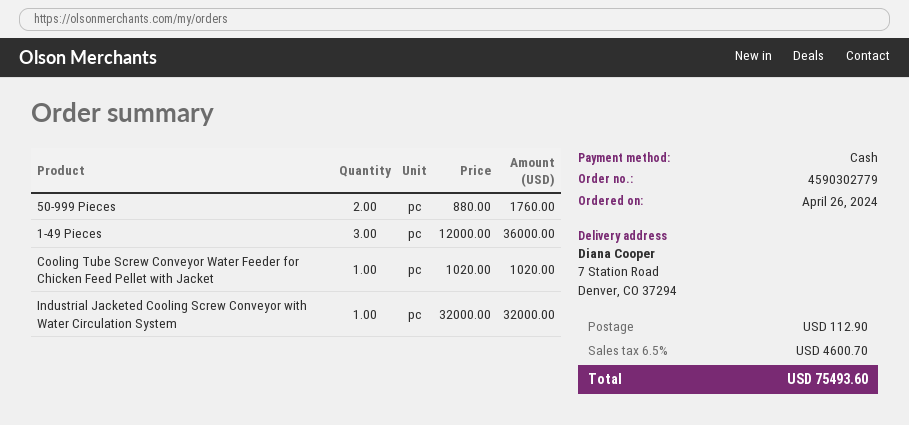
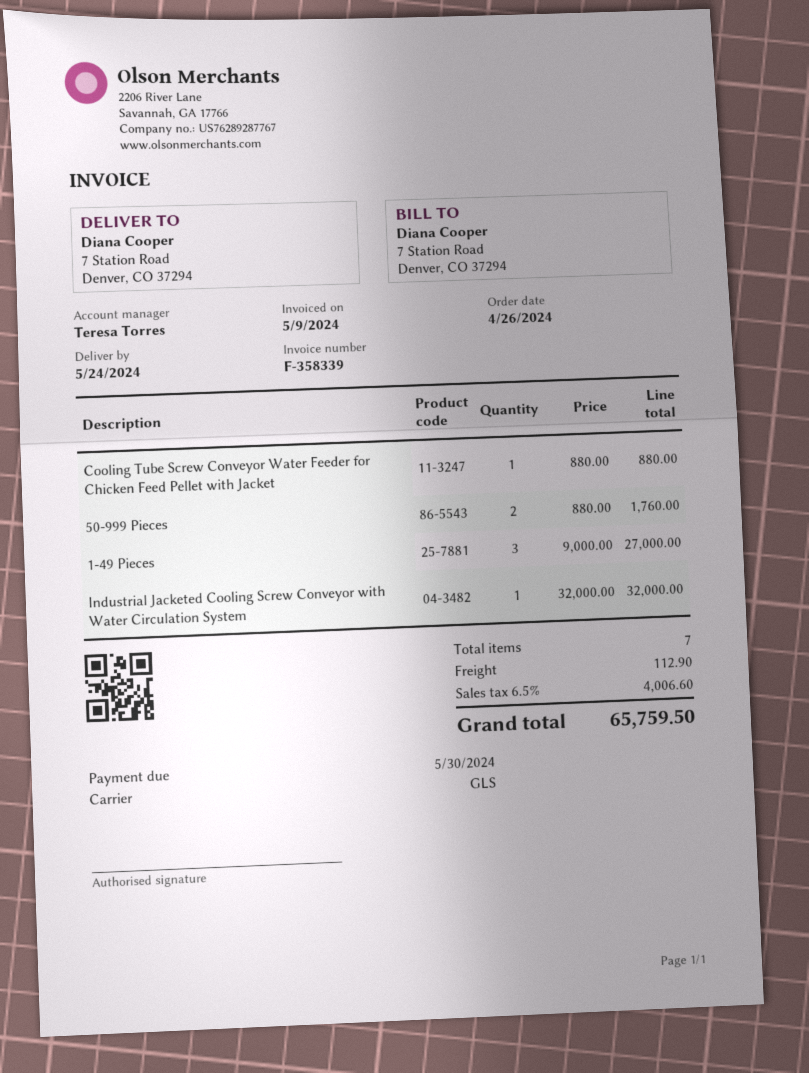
1-49 Pieces: 3 x 12000.00 = 36000.00 -> 3 x 9000.00 = 27000.00
Cooling Tube Screw Conveyor Water Feeder for Chicken Feed Pellet with Jacket: 1 x 1020.00 = 1020.00 -> 1 x 880.00 = 880.00
tax: 6.5% = 4600.70 -> 6.5% = 4006.60
total: 75493.60 -> 65759.50

